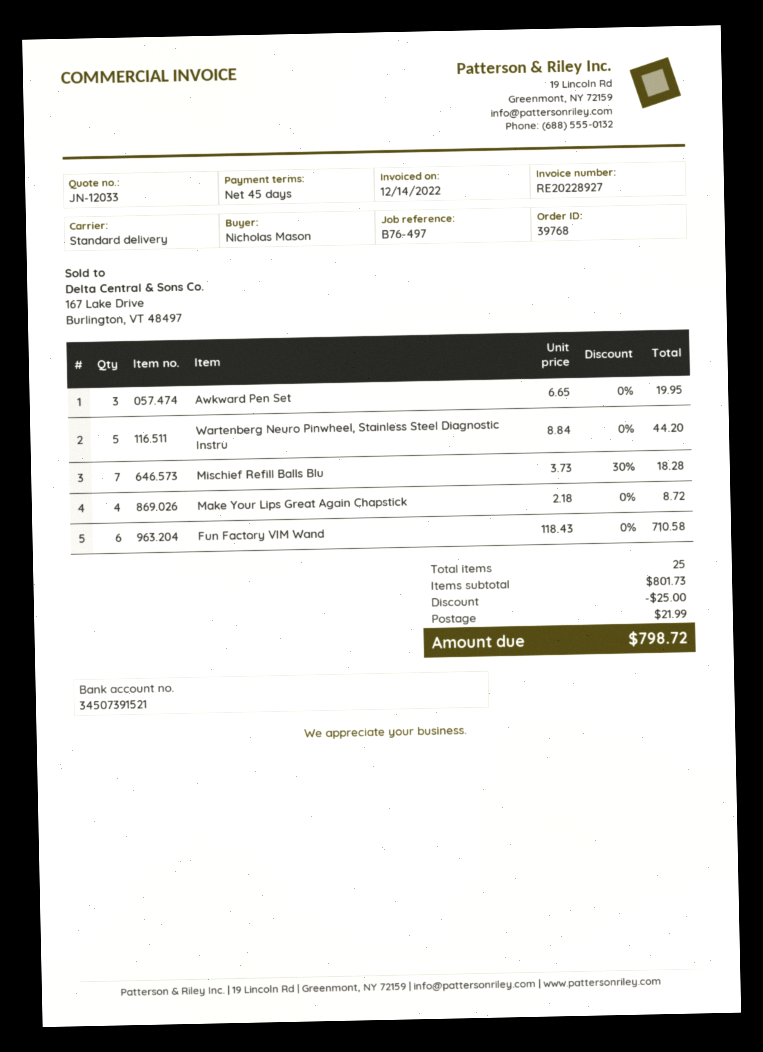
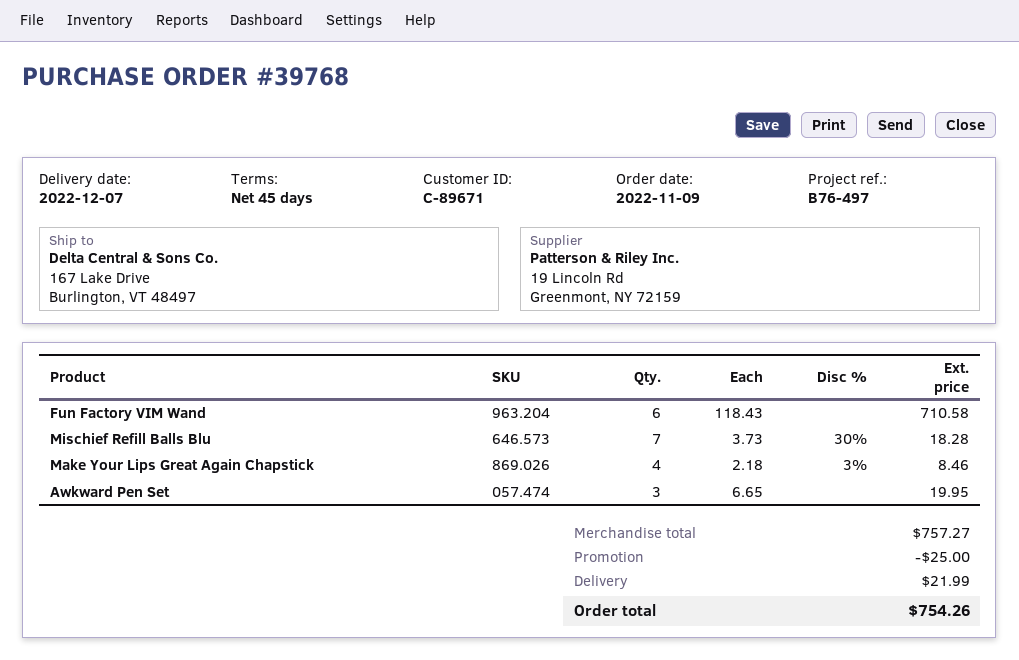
Wartenberg Neuro Pinwheel, Stainless Steel Diagnostic Instru: 5 x 8.84 = 44.20 -> none
Make Your Lips Great Again Chapstick: 4 x 2.18 = 8.72 -> 4 x 2.18 - 3% = 8.46
subtotal: 801.73 -> 757.27
total: 798.72 -> 754.26

